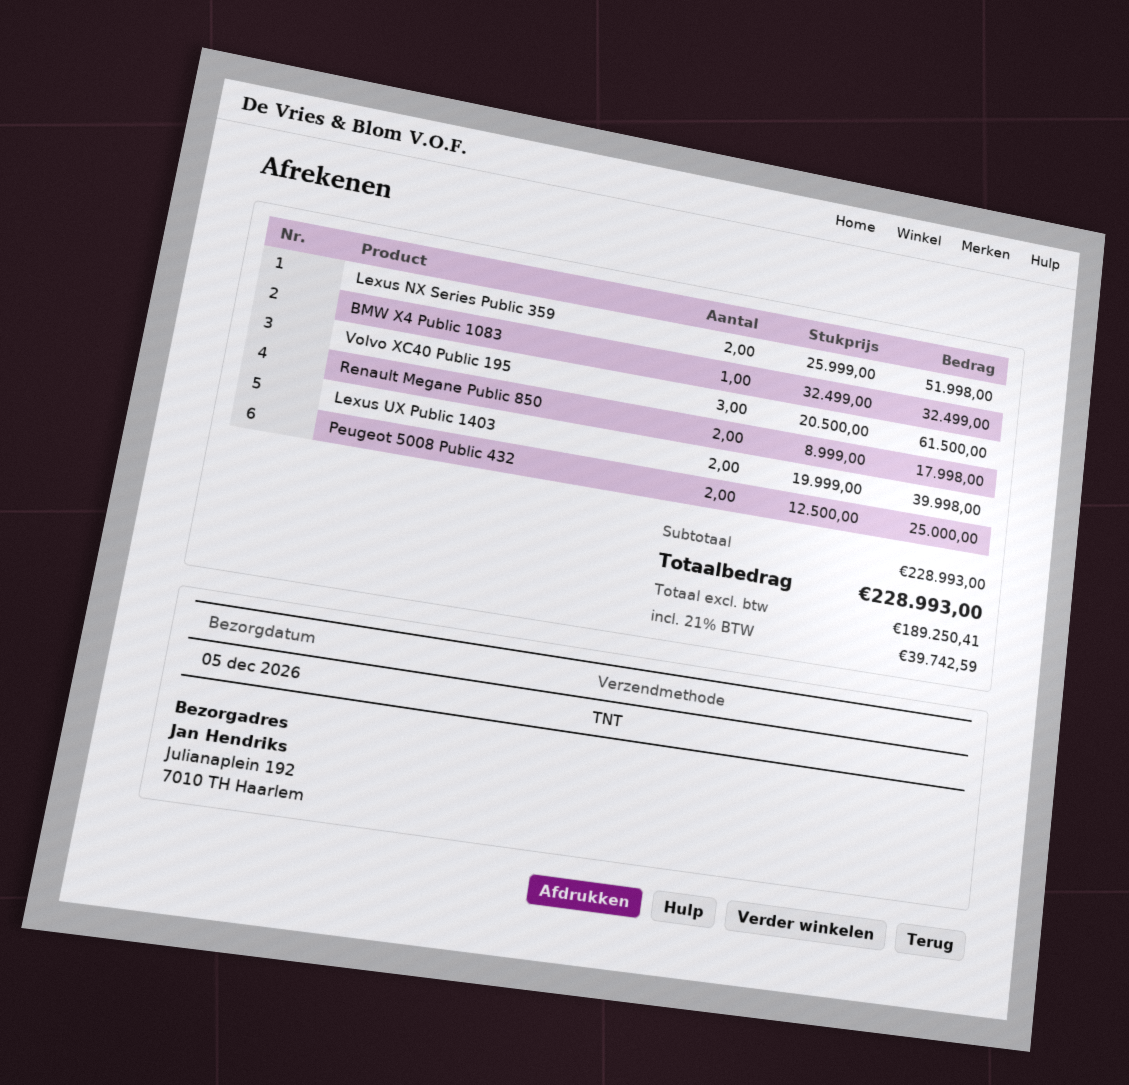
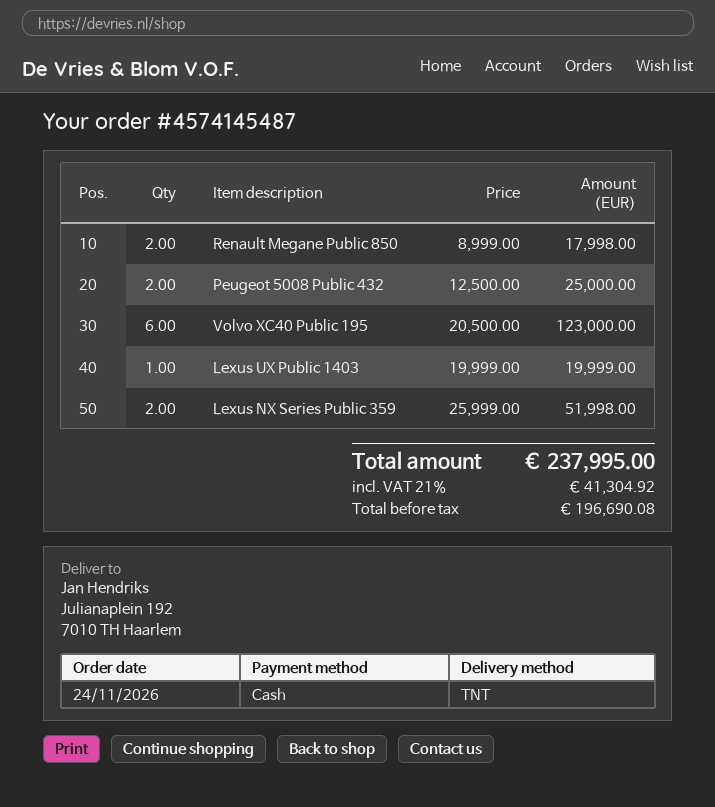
BMW X4 Public 1083: 1 x 32499.00 = 32499.00 -> none
Volvo XC40 Public 195: 3 x 20500.00 = 61500.00 -> 6 x 20500.00 = 123000.00
Lexus UX Public 1403: 2 x 19999.00 = 39998.00 -> 1 x 19999.00 = 19999.00
net: 189250.41 -> 196690.08
tax: 21% = 39742.59 -> 21% = 41304.92
total: 228993.00 -> 237995.00

